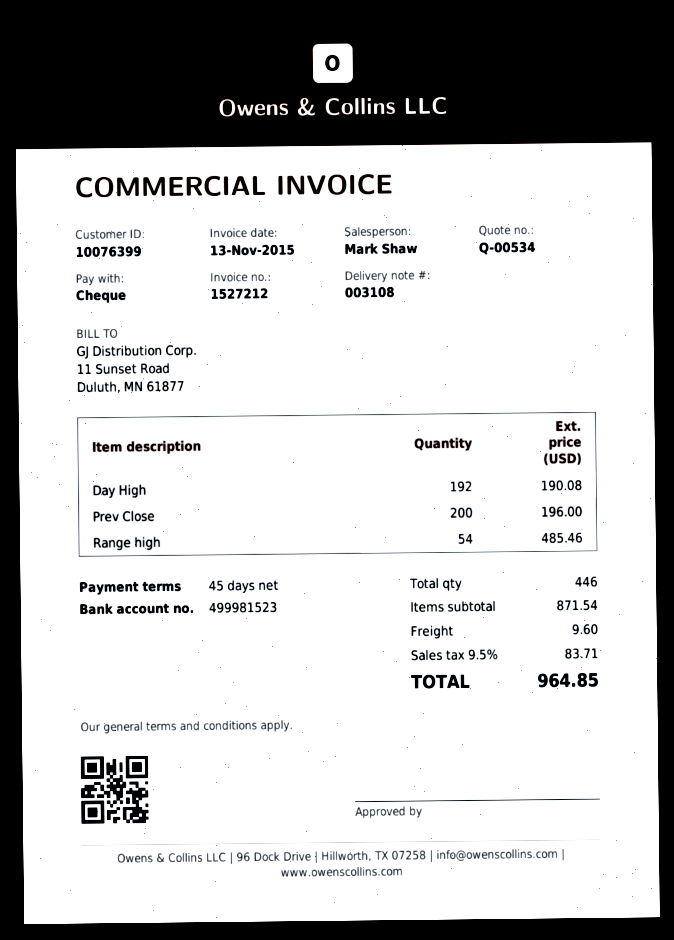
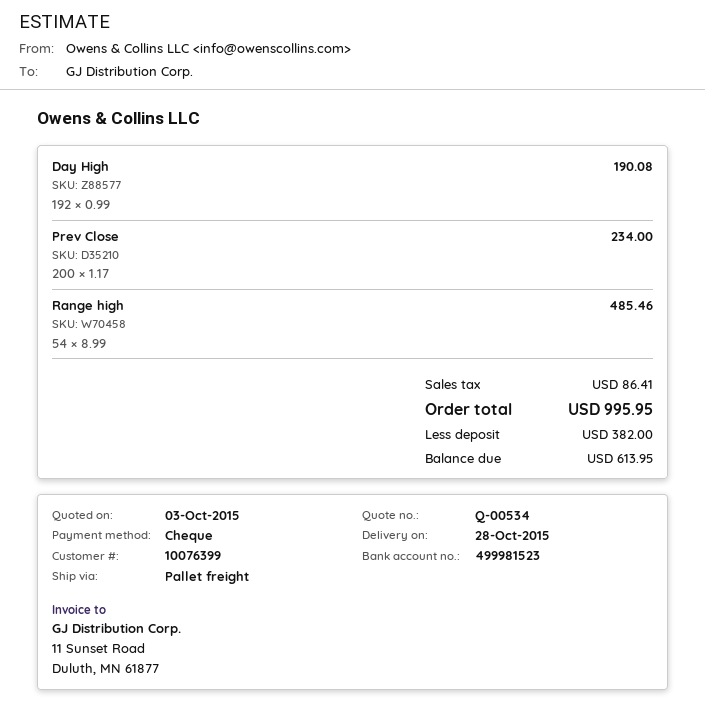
Prev Close: 200 for 196.00 -> 200 for 234.00
shipping: 9.60 -> none
tax: 83.71 -> 86.41
total: 964.85 -> 995.95

